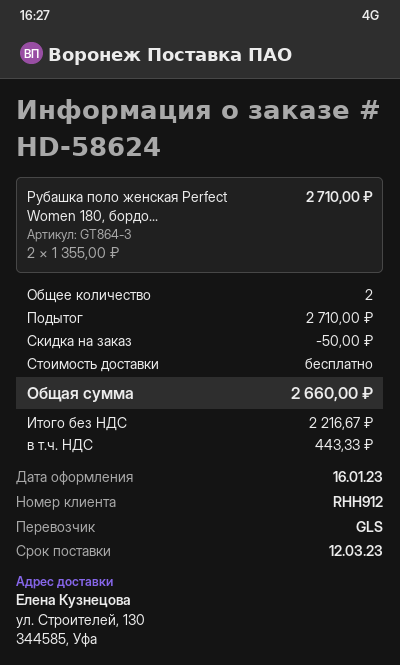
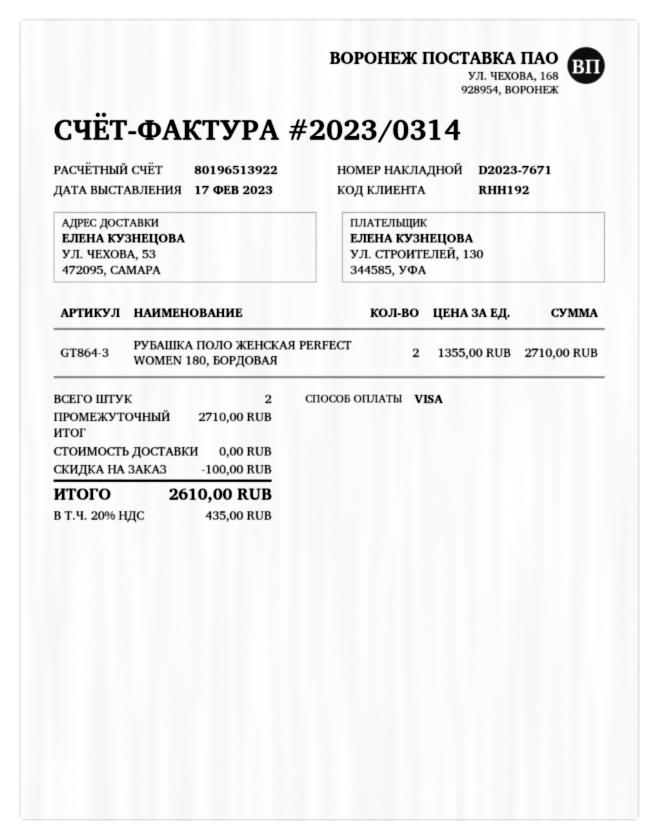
customer number: RHH912 -> RHH192
ship to: ул. Строителей, 130, 344585, Уфа -> УЛ. ЧЕХОВА, 53, 472095, САМАРА
discount: 50.00 -> 100.00
tax: 443.33 -> 435.00
total: 2660.00 -> 2610.00

